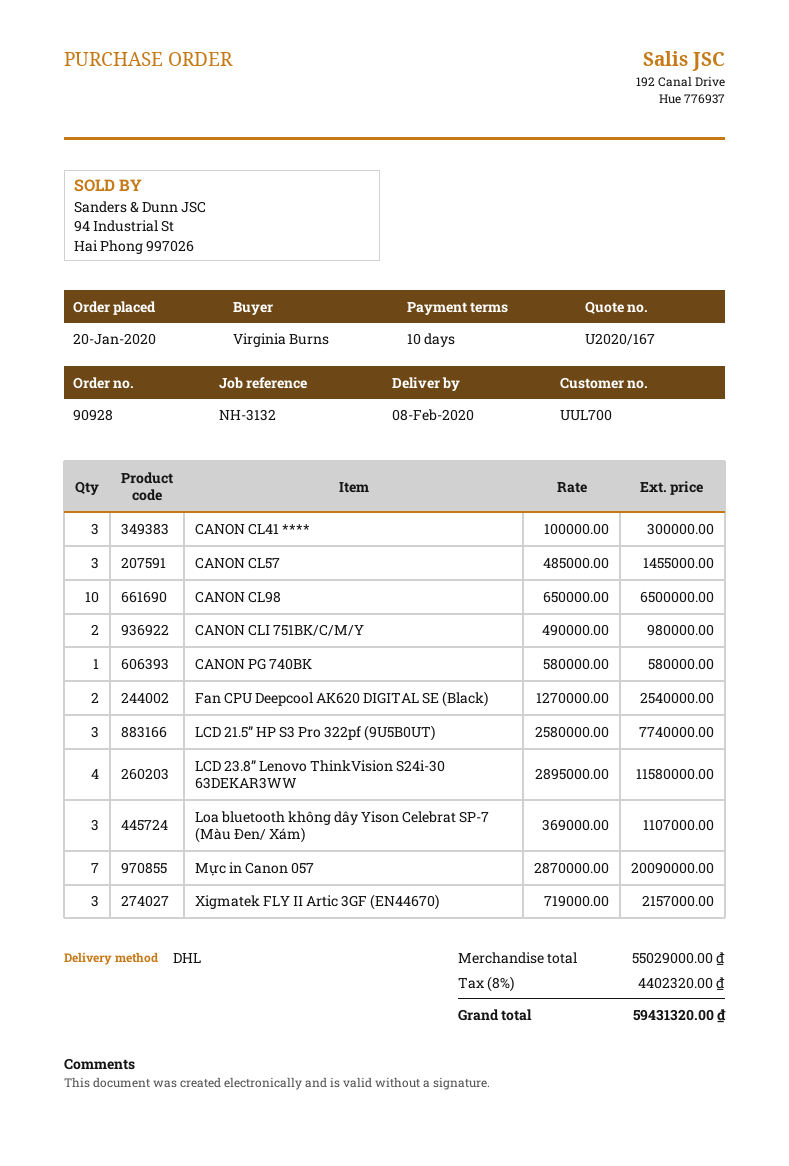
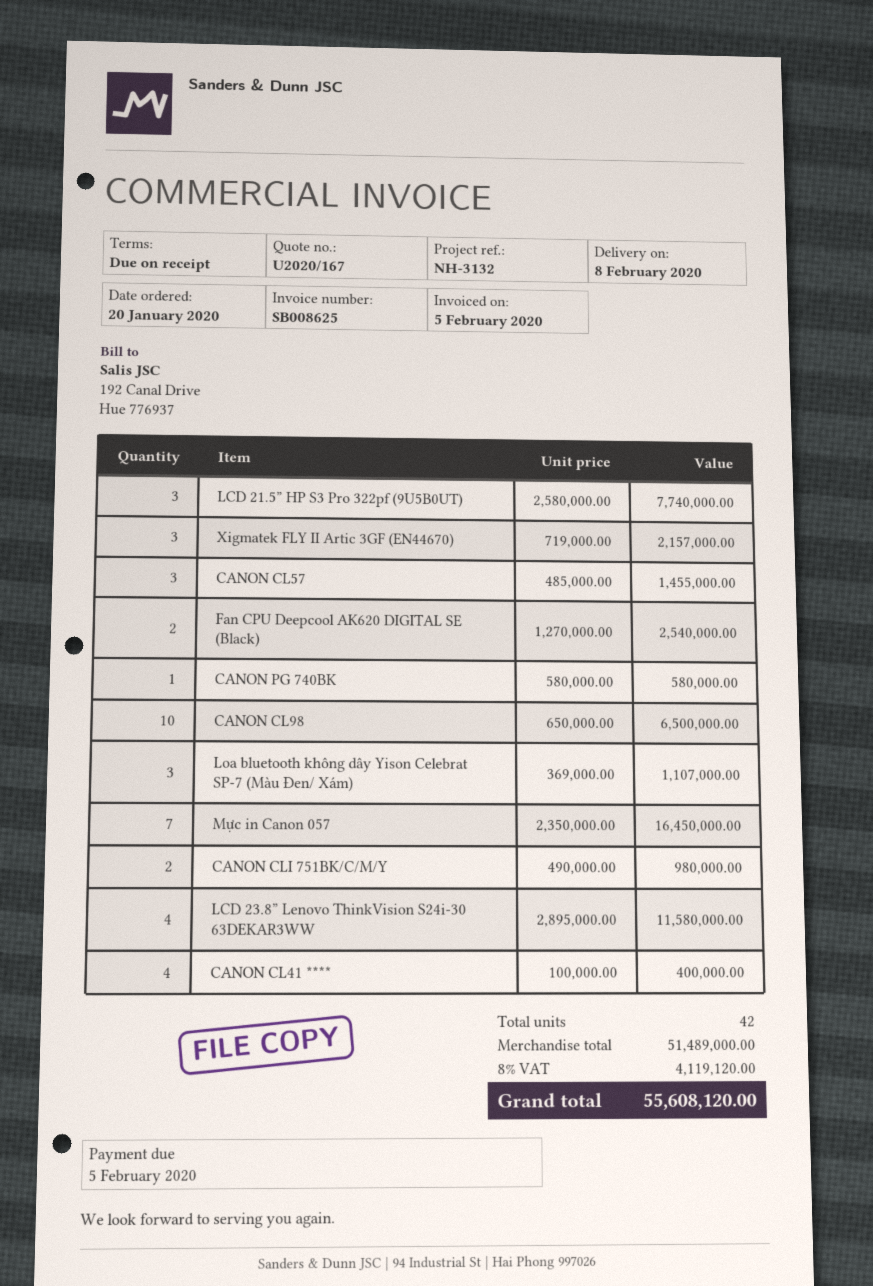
payment terms: 10 days -> on receipt
CANON CL41 ****: 3 x 100000.00 = 300000.00 -> 4 x 100000.00 = 400000.00
Mực in Canon 057: 7 x 2870000.00 = 20090000.00 -> 7 x 2350000.00 = 16450000.00
subtotal: 55029000.00 -> 51489000.00
tax: 8% = 4402320.00 -> 8% = 4119120.00
total: 59431320.00 -> 55608120.00

